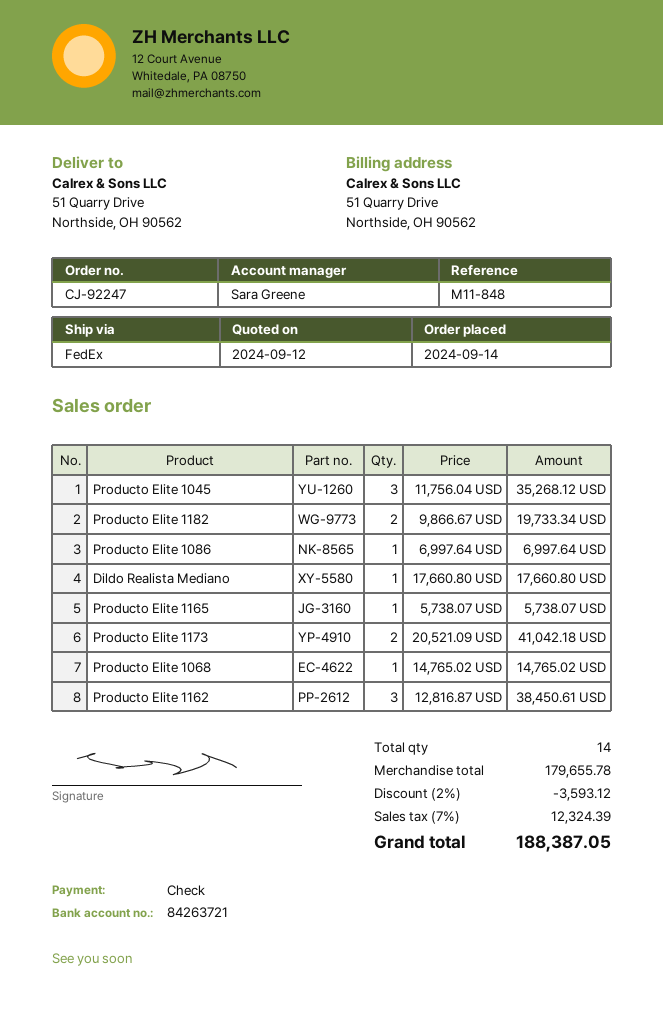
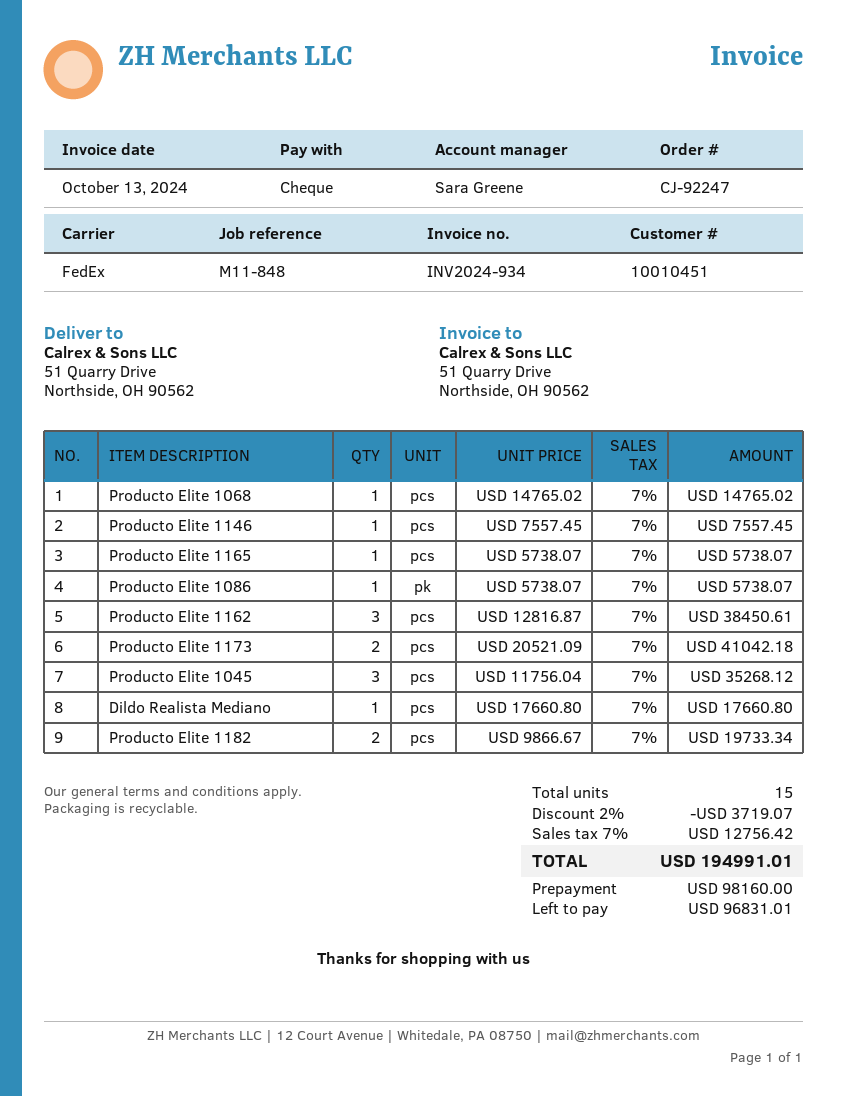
Producto Elite 1086: 1 x 6997.64 = 6997.64 -> 1 x 5738.07 = 5738.07
Producto Elite 1146: none -> 1 x 7557.45 = 7557.45
total quantity: 14 -> 15
discount: 2% = 3593.12 -> 2% = 3719.07
tax: 7% = 12324.39 -> 7% = 12756.42
total: 188387.05 -> 194991.01

